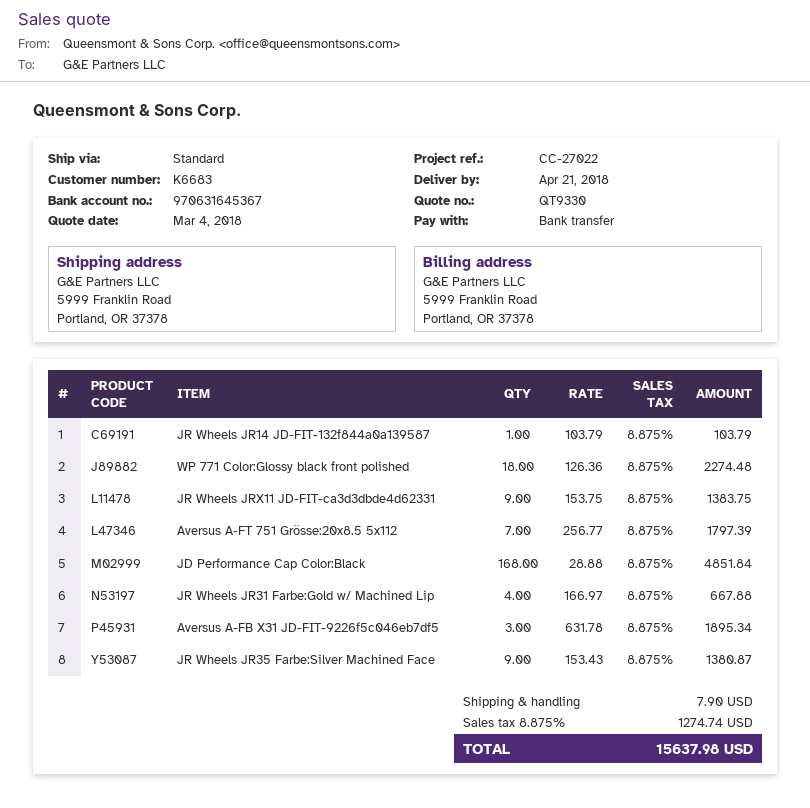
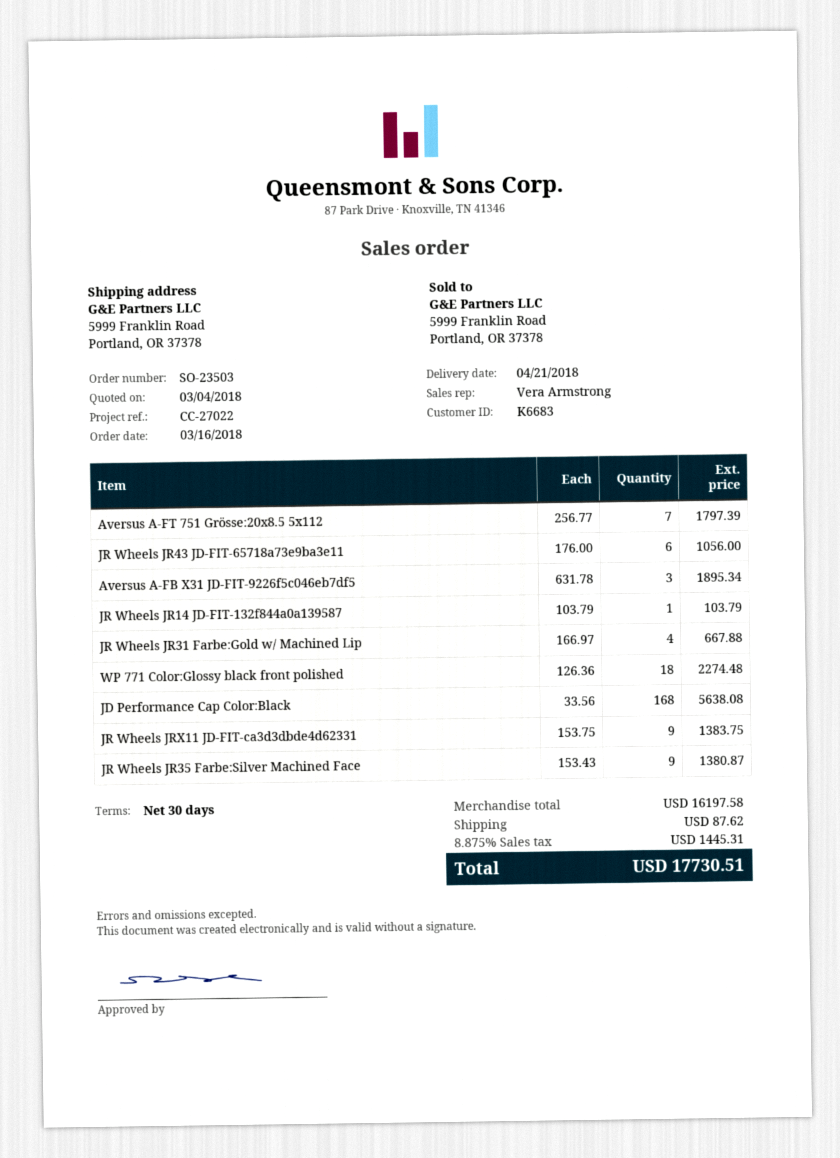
JD Performance Cap Color:Black: 168 x 28.88 = 4851.84 -> 168 x 33.56 = 5638.08
JR Wheels JR43 JD-FIT-65718a73e9ba3e11: none -> 6 x 176.00 = 1056.00
shipping: 7.90 -> 87.62
tax: 8.875% = 1274.74 -> 8.875% = 1445.31
total: 15637.98 -> 17730.51

